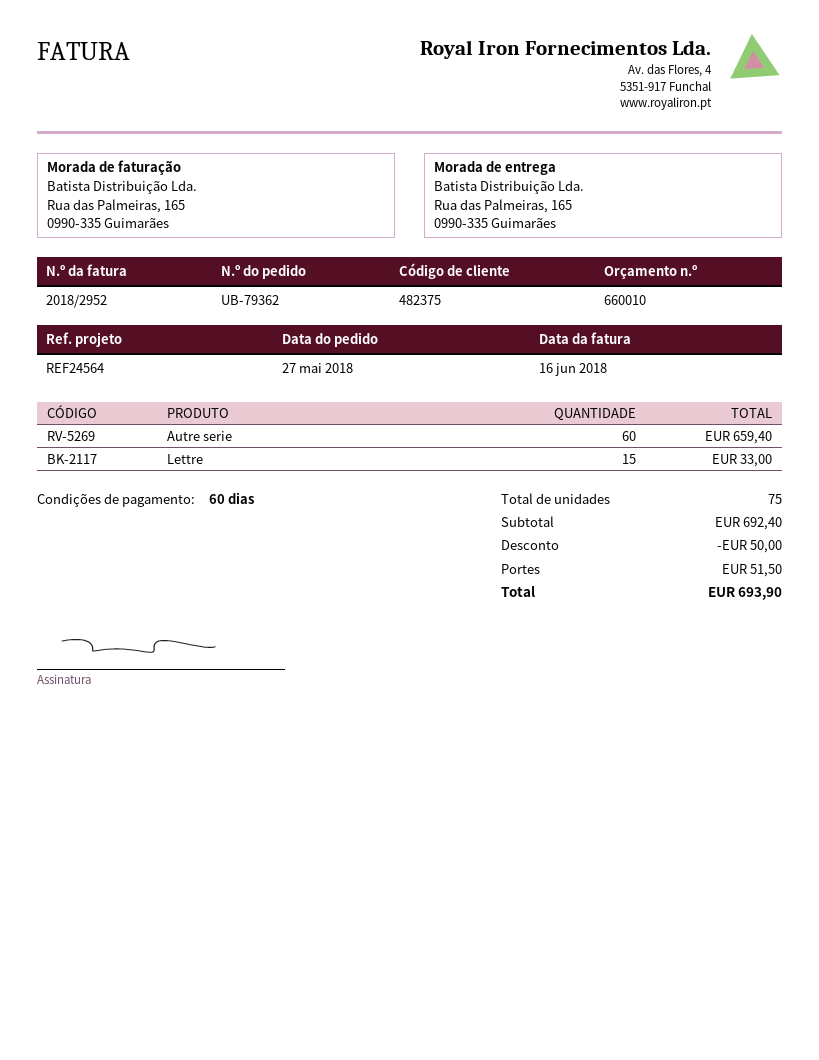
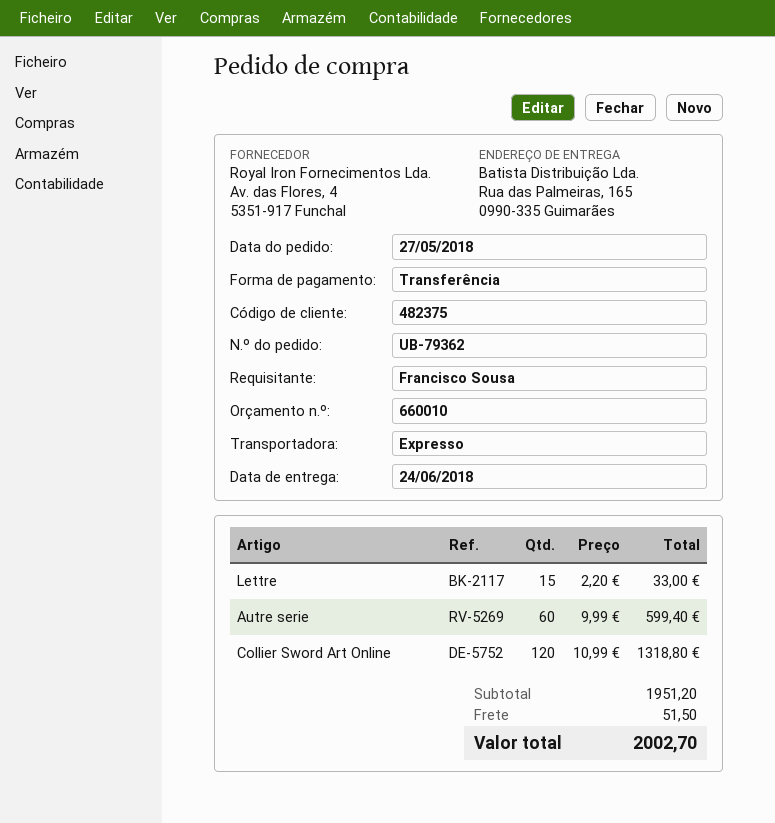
Autre serie: 60 for 659.40 -> 60 for 599.40
Collier Sword Art Online: none -> 120 for 1318.80
subtotal: 692.40 -> 1951.20
discount: 50.00 -> none
total: 693.90 -> 2002.70

